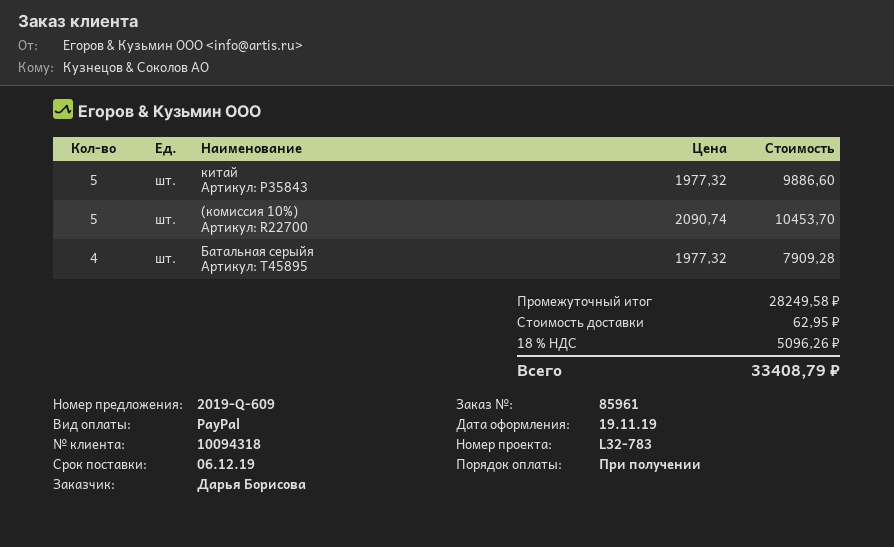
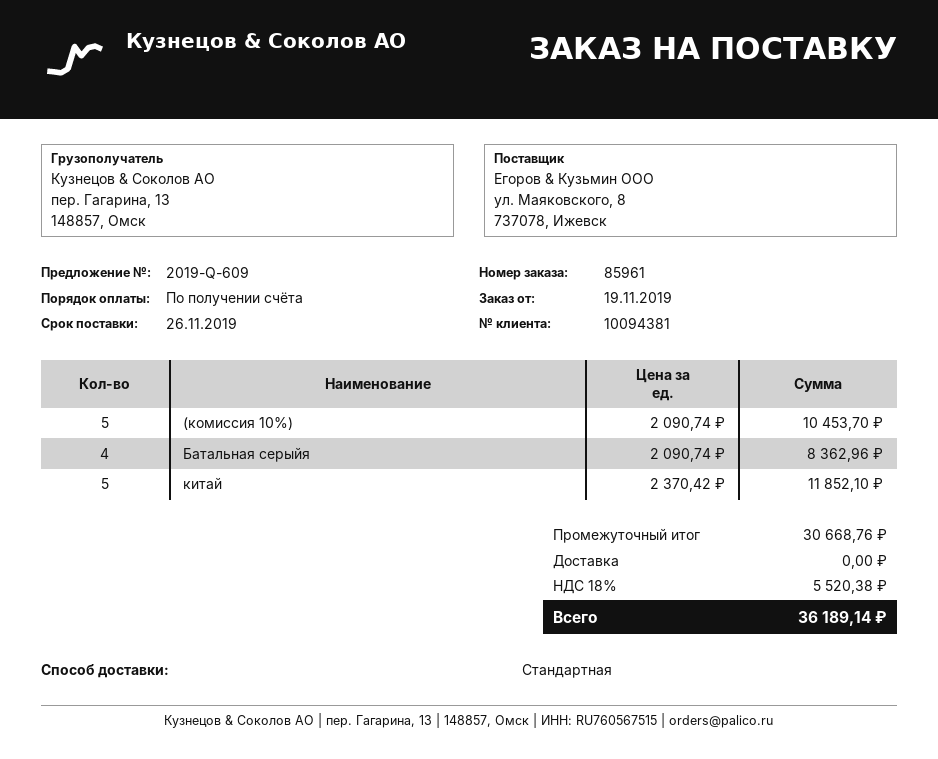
delivery date: 2019-12-06 -> 2019-11-26
customer number: 10094318 -> 10094381
китай: 5 x 1977.32 = 9886.60 -> 5 x 2370.42 = 11852.10
Батальная серыйя: 4 x 1977.32 = 7909.28 -> 4 x 2090.74 = 8362.96
subtotal: 28249.58 -> 30668.76
shipping: 62.95 -> 0.00
tax: 18% = 5096.26 -> 18% = 5520.38
total: 33408.79 -> 36189.14

